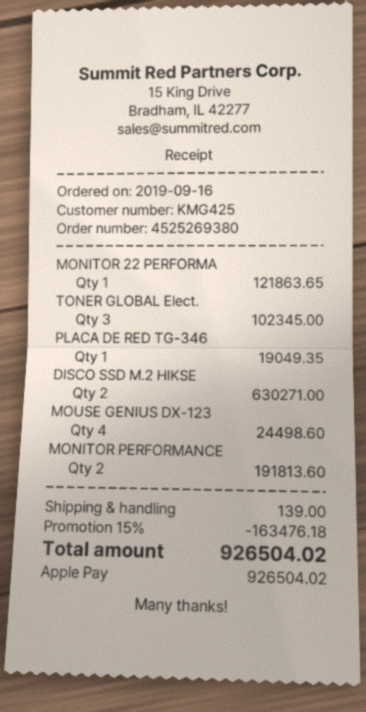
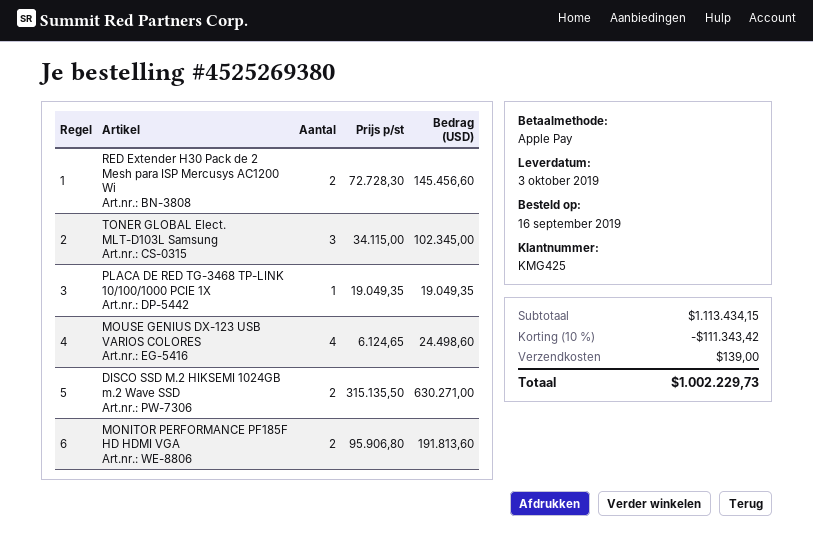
MONITOR 22 PERFORMA: 1 for 121863.65 -> none
RED Extender H30 Pack de 2 Mesh para ISP Mercusys AC1200 Wi: none -> 2 for 145456.60
discount: 15% = 163476.18 -> 10% = 111343.42
total: 926504.02 -> 1002229.73

